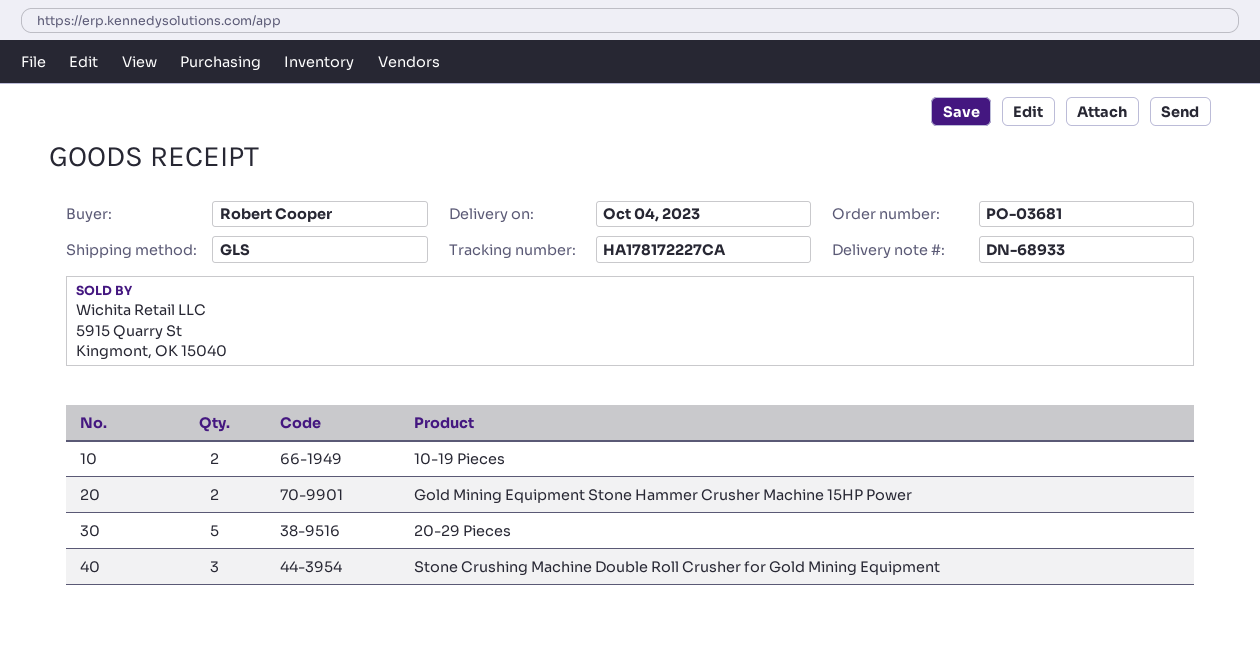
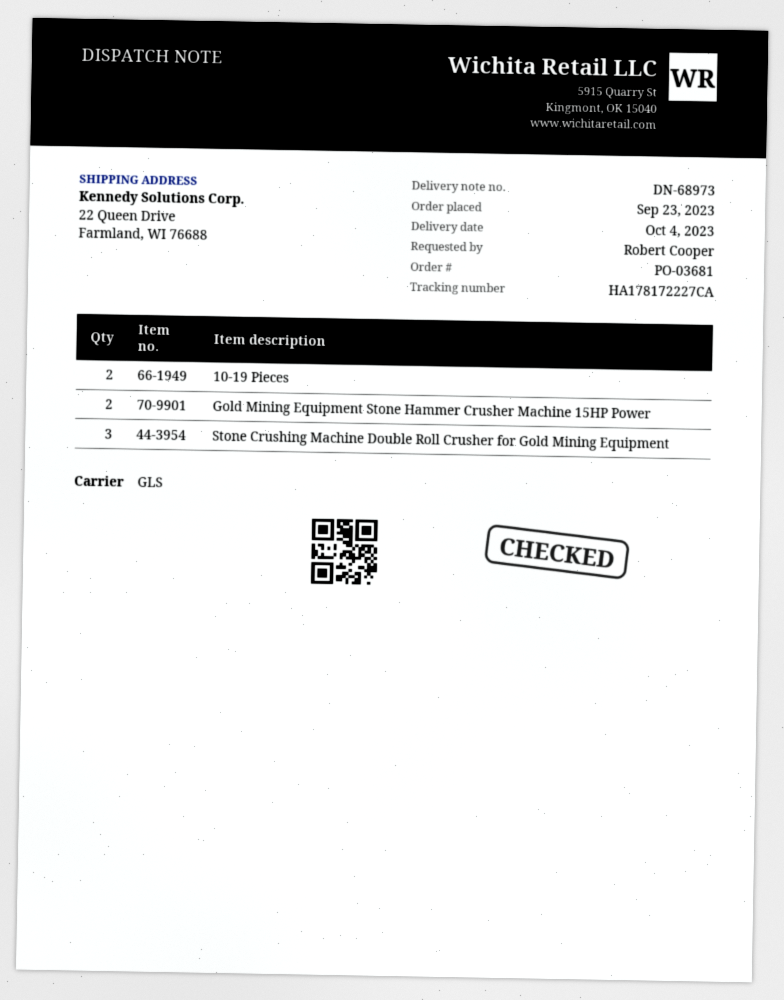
delivery note number: DN-68933 -> DN-68973
20-29 Pieces: 5 -> none

